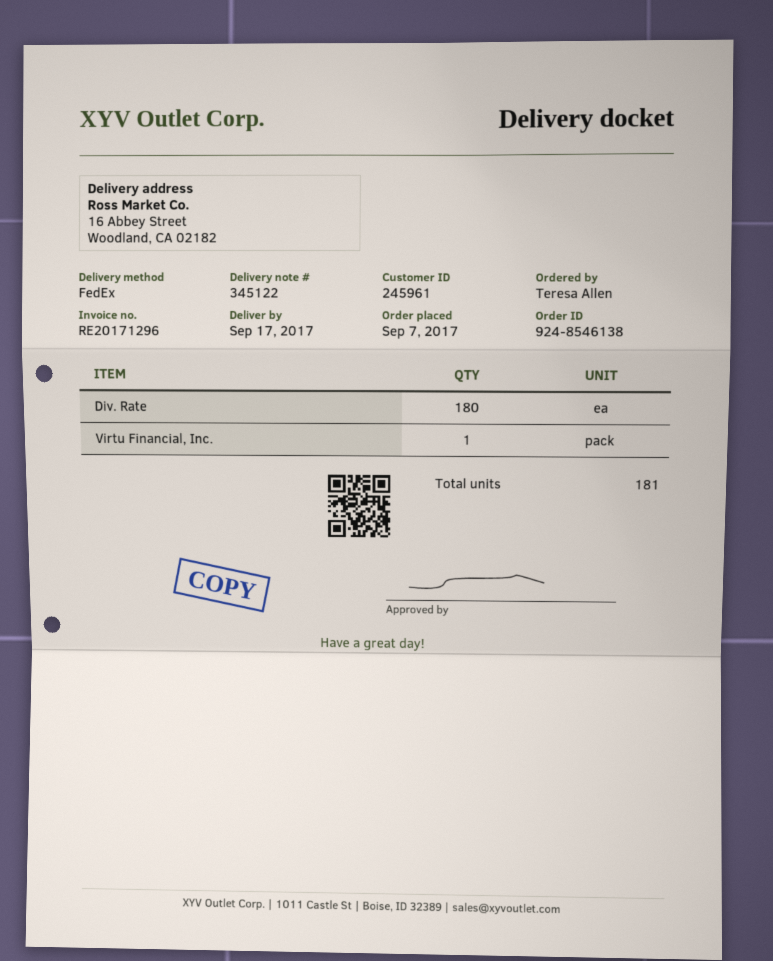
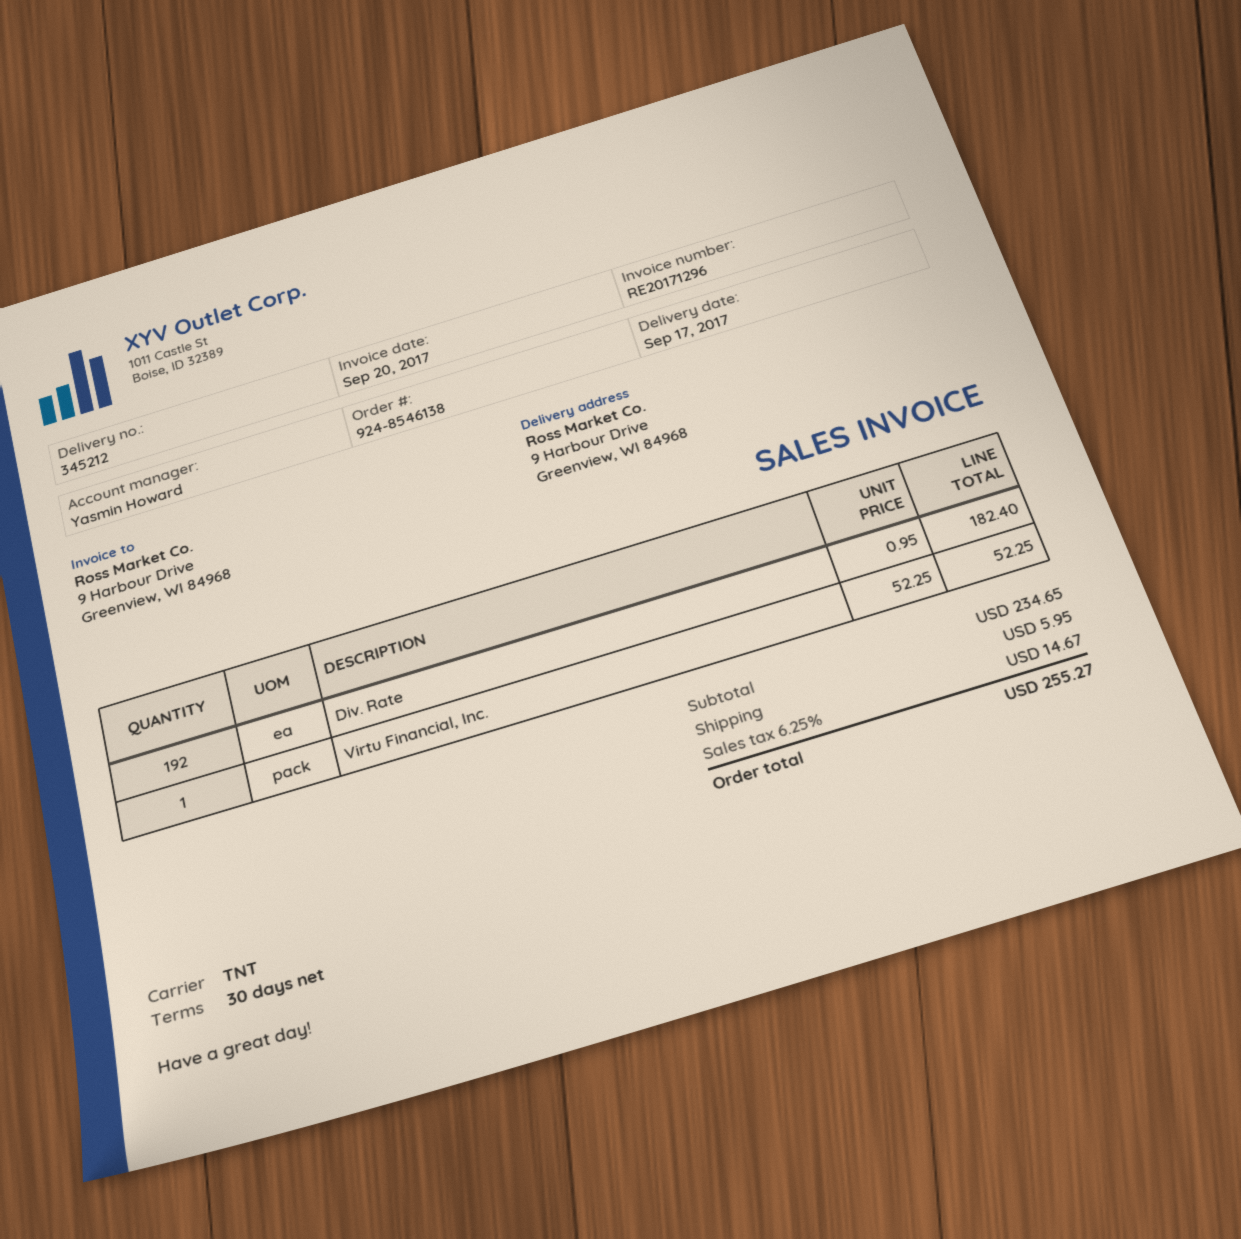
delivery note number: 345122 -> 345212
shipping method: FedEx -> TNT
ship to: 16 Abbey Street, Woodland, CA 02182 -> 9 Harbour Drive, Greenview, WI 84968
Div. Rate: 180 -> 192

